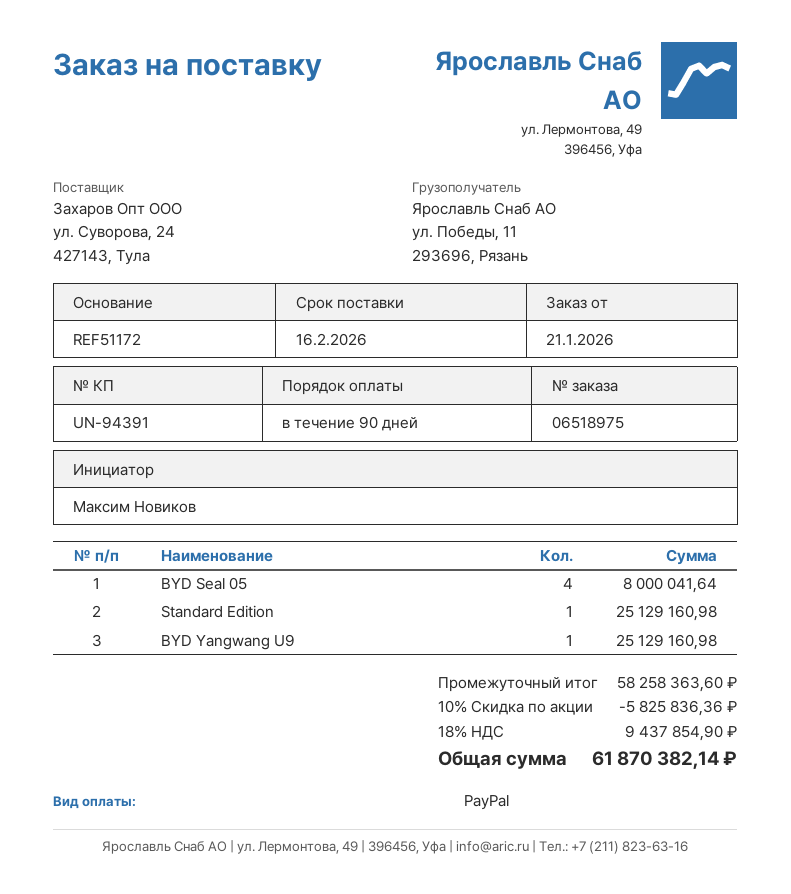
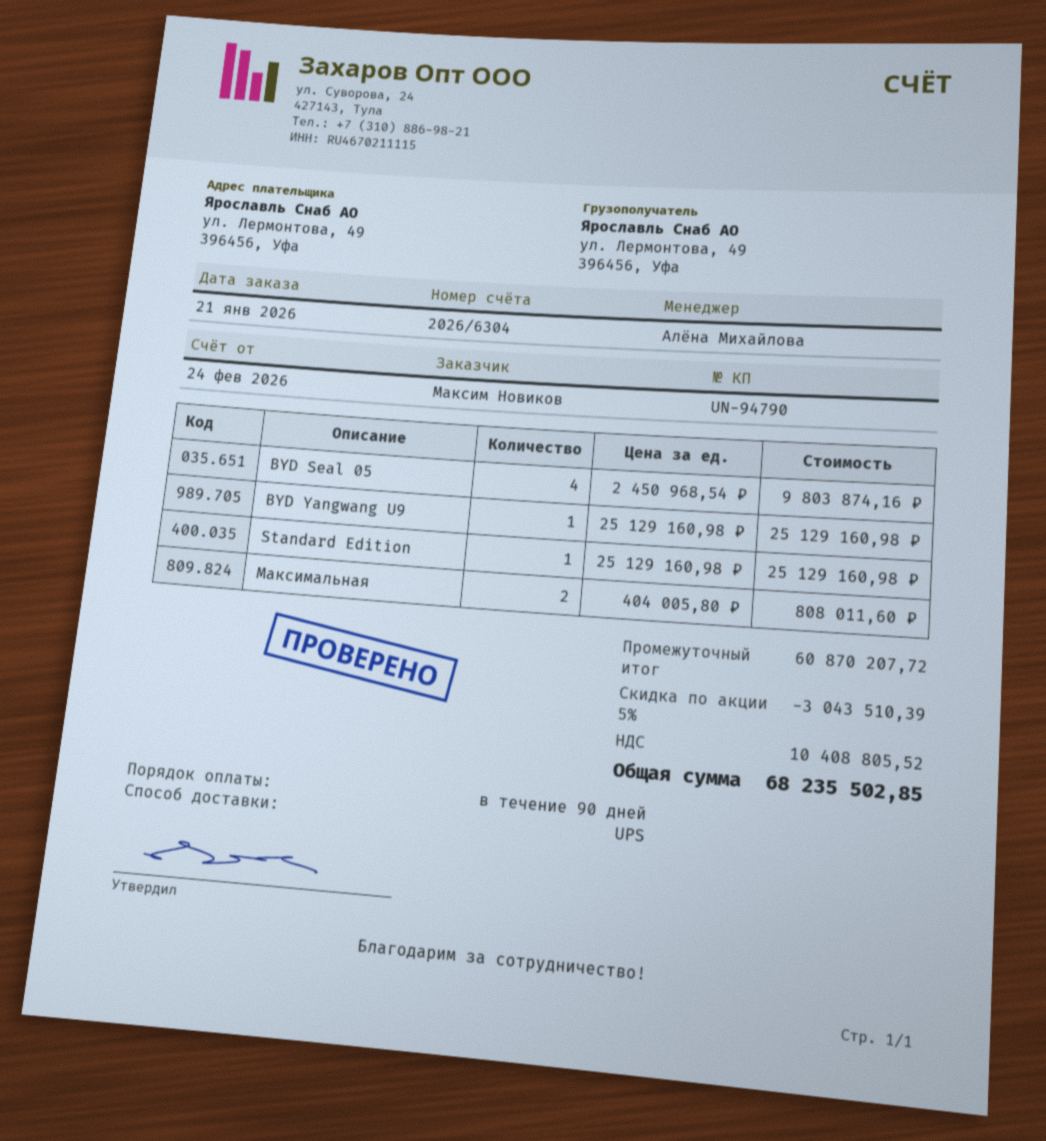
quote number: UN-94391 -> UN-94790
ship to: ул. Победы, 11, 293696, Рязань -> ул. Лермонтова, 49, 396456, Уфа
BYD Seal 05: 4 for 8000041.64 -> 4 for 9803874.16
Максимальная: none -> 2 for 808011.60
subtotal: 58258363.60 -> 60870207.72
discount: 10% = 5825836.36 -> 5% = 3043510.39
tax: 9437854.90 -> 10408805.52
total: 61870382.14 -> 68235502.85

